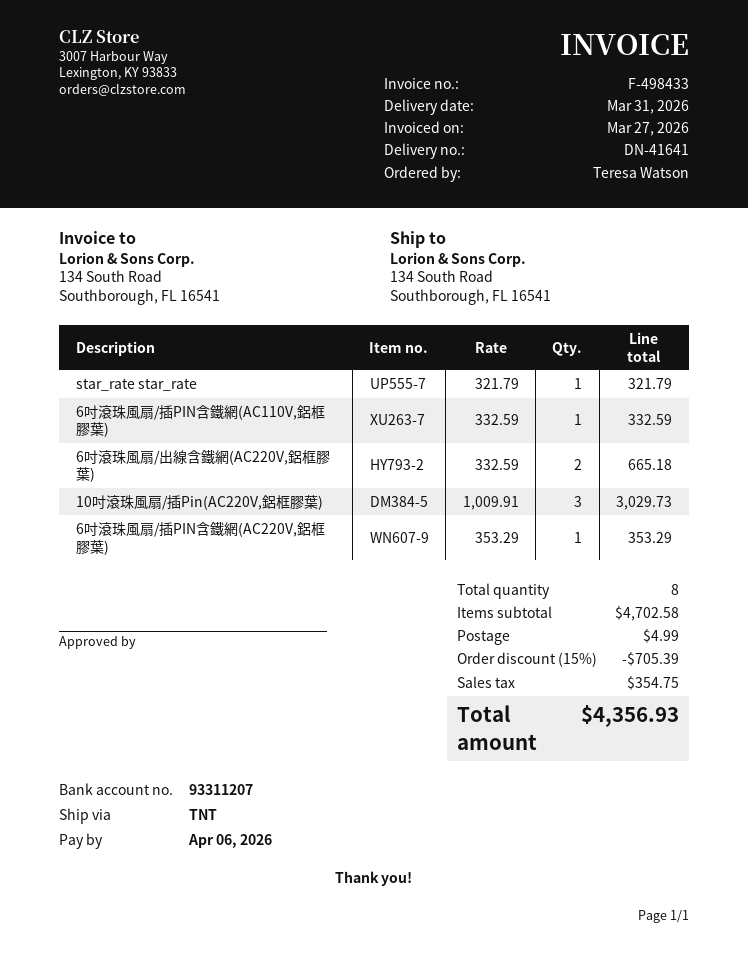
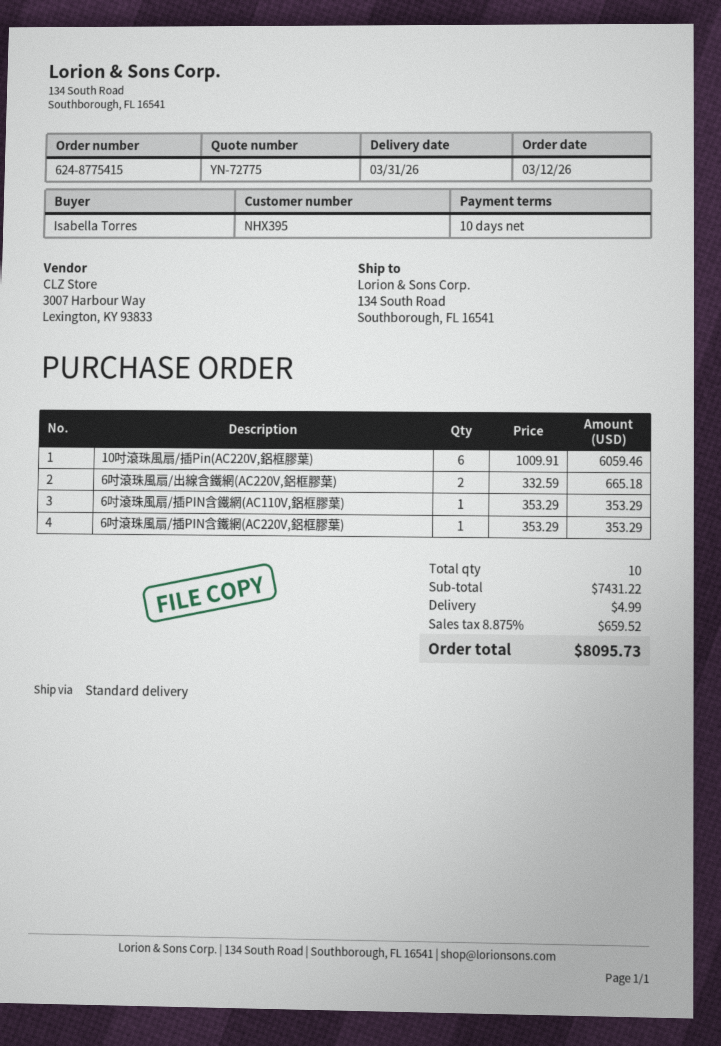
ordered by: Teresa Watson -> Isabella Torres
shipping method: TNT -> standard
star_rate star_rate: 1 x 321.79 = 321.79 -> none
6吋滾珠風扇/插PIN含鐵網(AC110V,鋁框膠葉): 1 x 332.59 = 332.59 -> 1 x 353.29 = 353.29
10吋滾珠風扇/插Pin(AC220V,鋁框膠葉): 3 x 1009.91 = 3029.73 -> 6 x 1009.91 = 6059.46
total quantity: 8 -> 10
subtotal: 4702.58 -> 7431.22
discount: 15% = 705.39 -> none
tax: 354.75 -> 659.52
total: 4356.93 -> 8095.73

